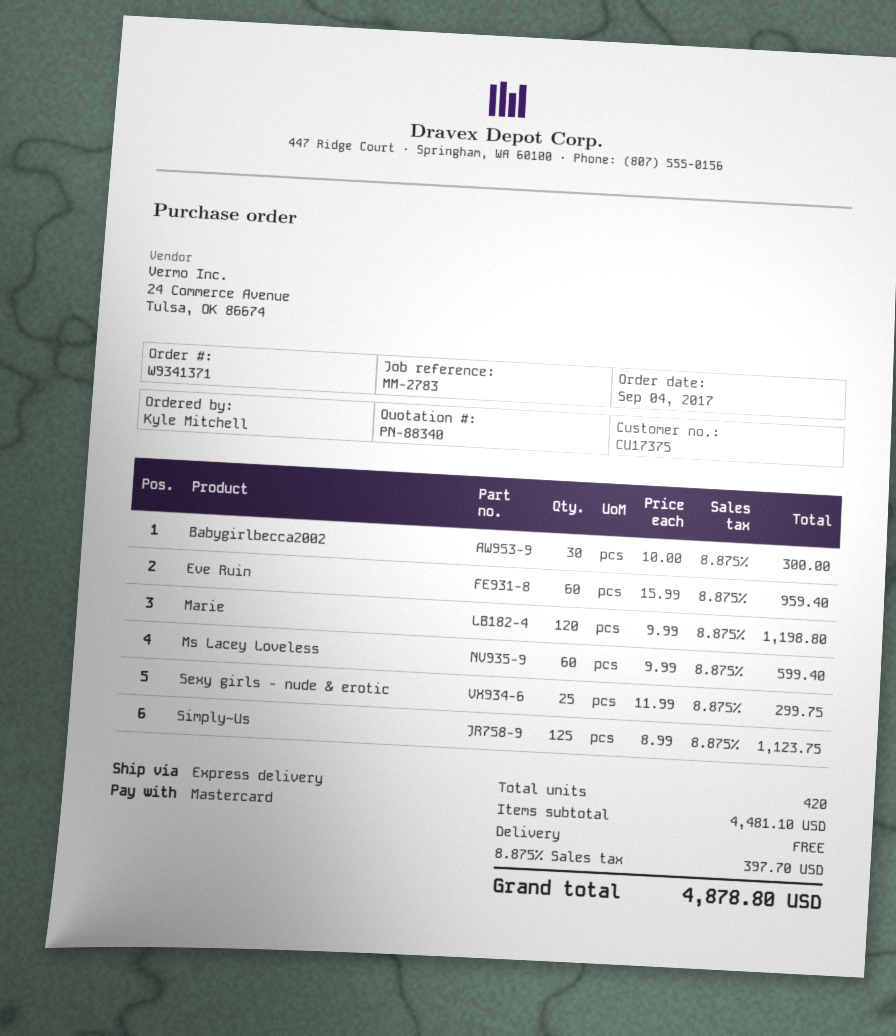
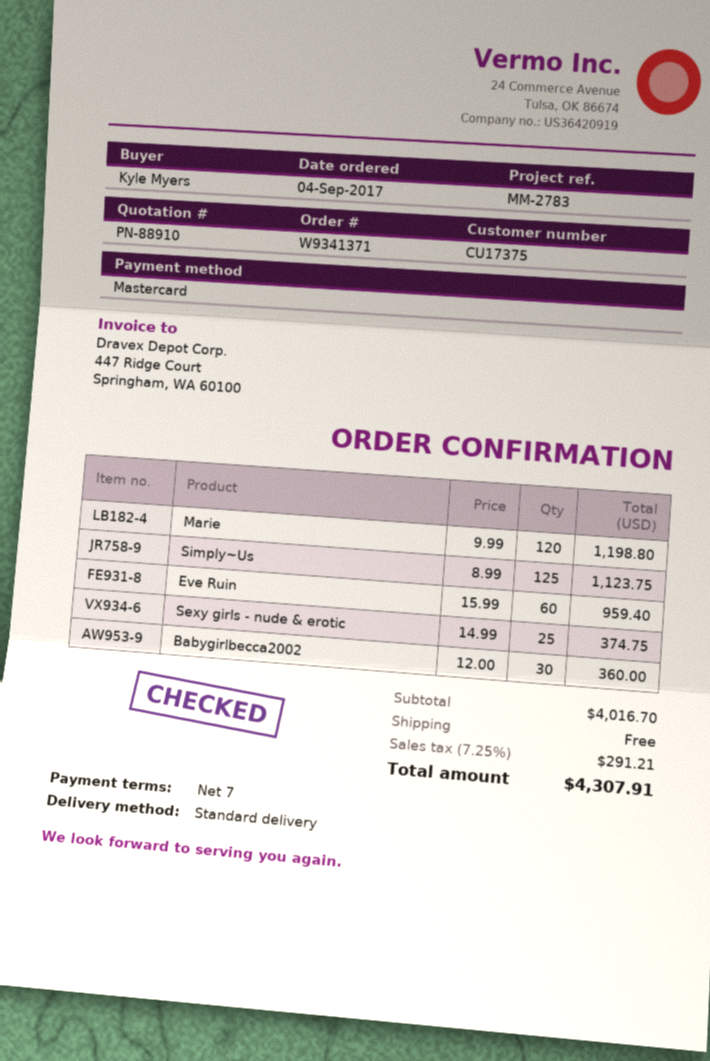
quote number: PN-88340 -> PN-88910
ordered by: Kyle Mitchell -> Kyle Myers
shipping method: express -> standard
Babygirlbecca2002: 30 x 10.00 = 300.00 -> 30 x 12.00 = 360.00
Ms Lacey Loveless: 60 x 9.99 = 599.40 -> none
Sexy girls - nude & erotic: 25 x 11.99 = 299.75 -> 25 x 14.99 = 374.75
subtotal: 4481.10 -> 4016.70
tax: 8.875% = 397.70 -> 7.25% = 291.21
total: 4878.80 -> 4307.91

